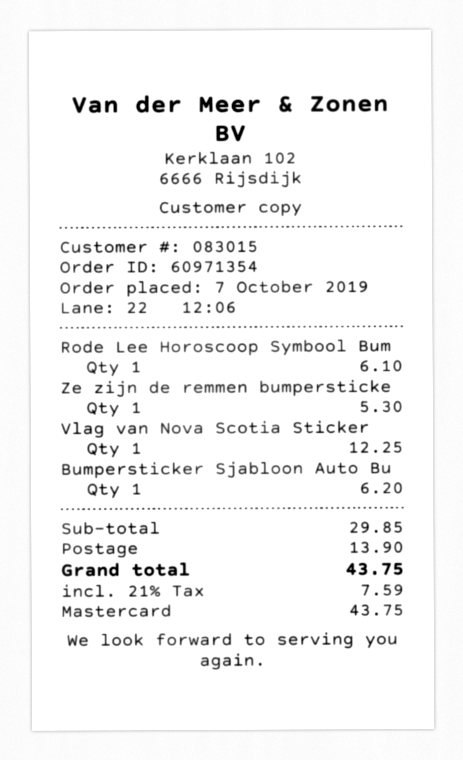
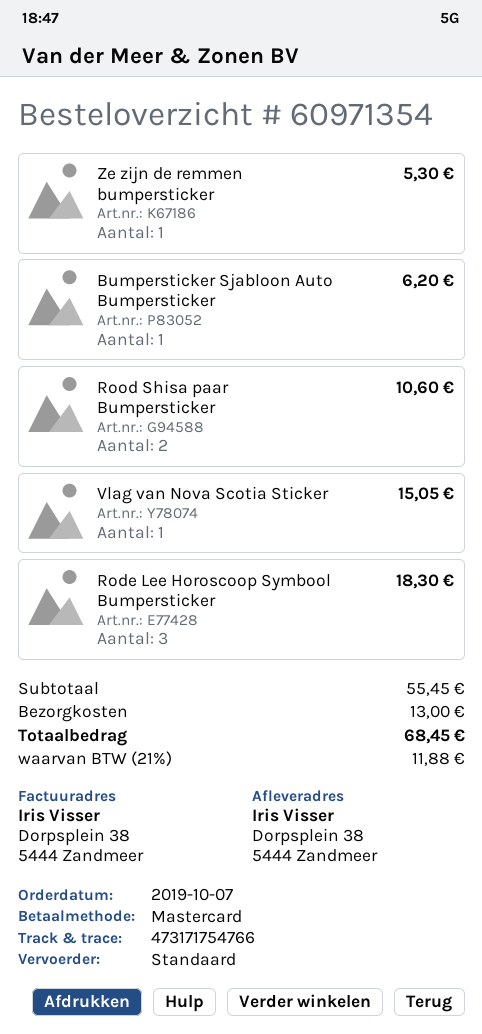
Rode Lee Horoscoop Symbool Bum: 1 for 6.10 -> 3 for 18.30
Vlag van Nova Scotia Sticker: 1 for 12.25 -> 1 for 15.05
Rood Shisa paar Bumpersticker: none -> 2 for 10.60
subtotal: 29.85 -> 55.45
shipping: 13.90 -> 13.00
tax: 21% = 7.59 -> 21% = 11.88
total: 43.75 -> 68.45

